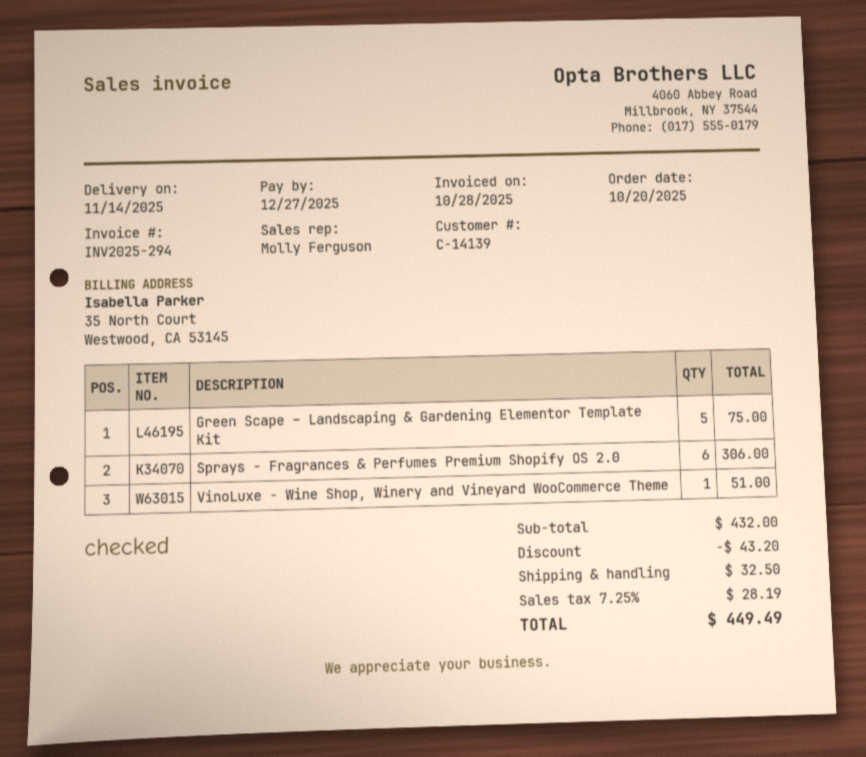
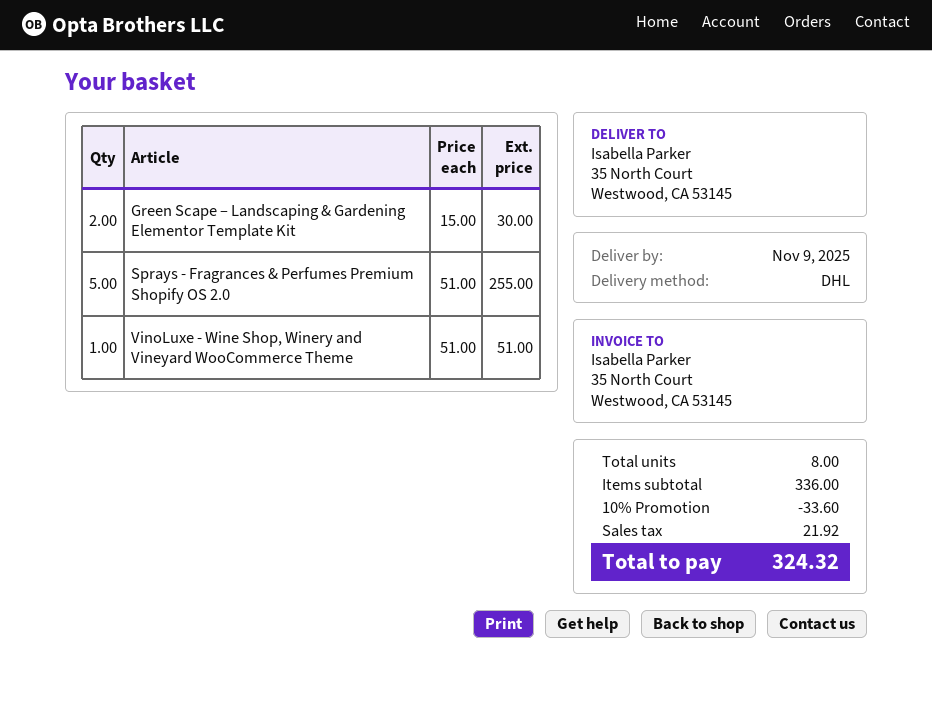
delivery date: 2025-11-14 -> 2025-11-09
Green Scape – Landscaping & Gardening Elementor Template Kit: 5 for 75.00 -> 2 for 30.00
Sprays - Fragrances & Perfumes Premium Shopify OS 2.0: 6 for 306.00 -> 5 for 255.00
subtotal: 432.00 -> 336.00
discount: 43.20 -> 33.60
shipping: 32.50 -> none
tax: 28.19 -> 21.92
total: 449.49 -> 324.32

